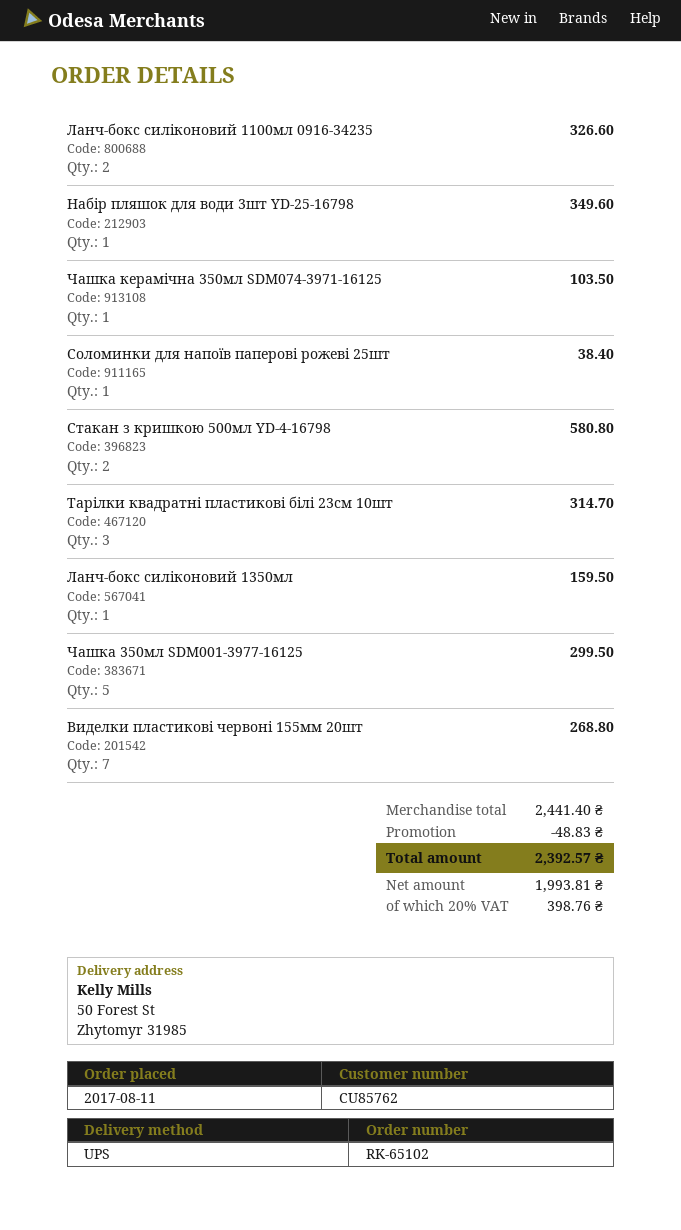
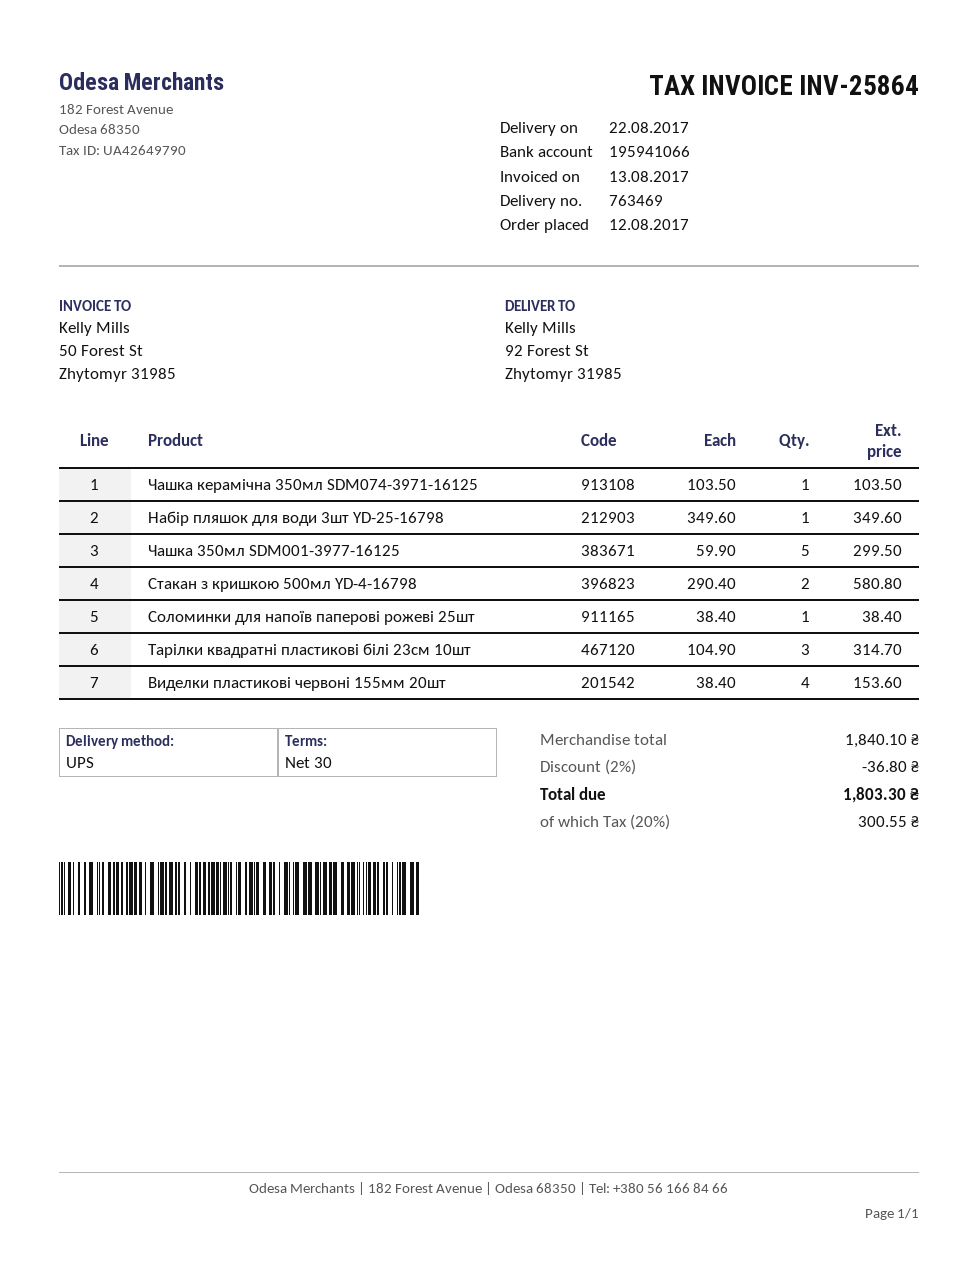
order date: 2017-08-11 -> 2017-08-12
ship to: 50 Forest St, Zhytomyr 31985 -> 92 Forest St, Zhytomyr 31985
Ланч-бокс силіконовий 1100мл 0916-34235: 2 for 326.60 -> none
Ланч-бокс силіконовий 1350мл: 1 for 159.50 -> none
Виделки пластикові червоні 155мм 20шт: 7 for 268.80 -> 4 for 153.60
subtotal: 2441.40 -> 1840.10
discount: 48.83 -> 36.80
tax: 20% = 398.76 -> 20% = 300.55
total: 2392.57 -> 1803.30

